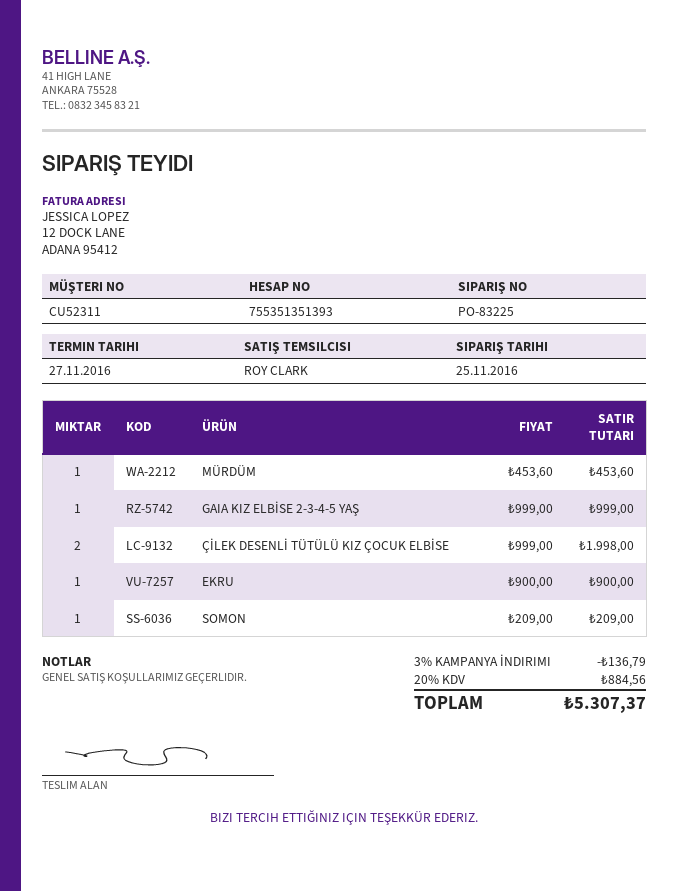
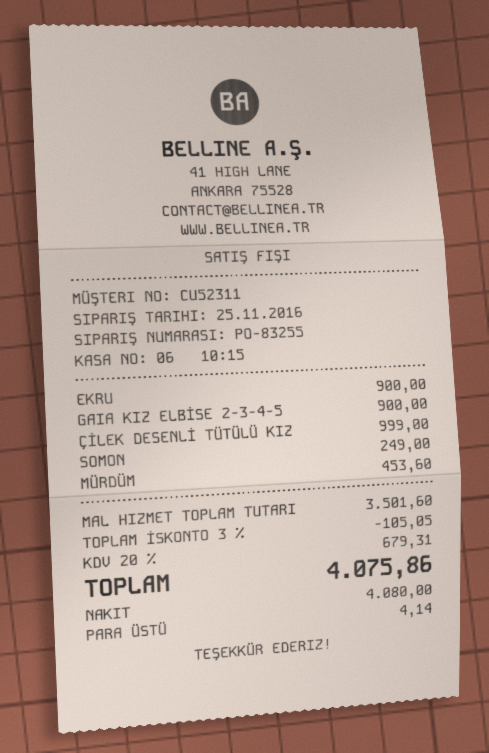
order number: PO-83225 -> PO-83255
GAIA KIZ ELBİSE 2-3-4-5 YAŞ: 1 for 999.00 -> 1 for 900.00
ÇİLEK DESENLİ TÜTÜLÜ KIZ ÇOCUK ELBİSE: 2 for 1998.00 -> 1 for 999.00
SOMON: 1 for 209.00 -> 1 for 249.00
discount: 3% = 136.79 -> 3% = 105.05
tax: 20% = 884.56 -> 20% = 679.31
total: 5307.37 -> 4075.86

